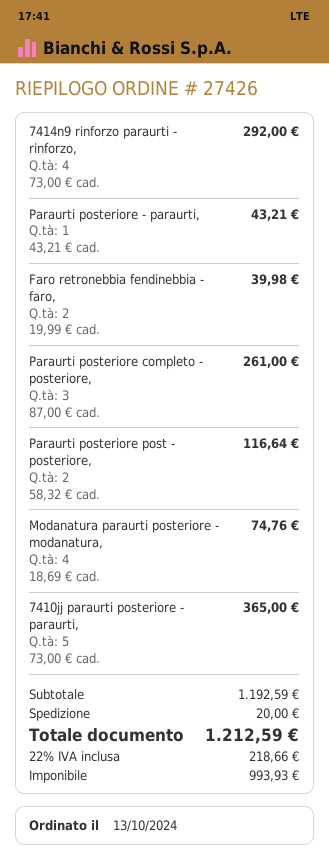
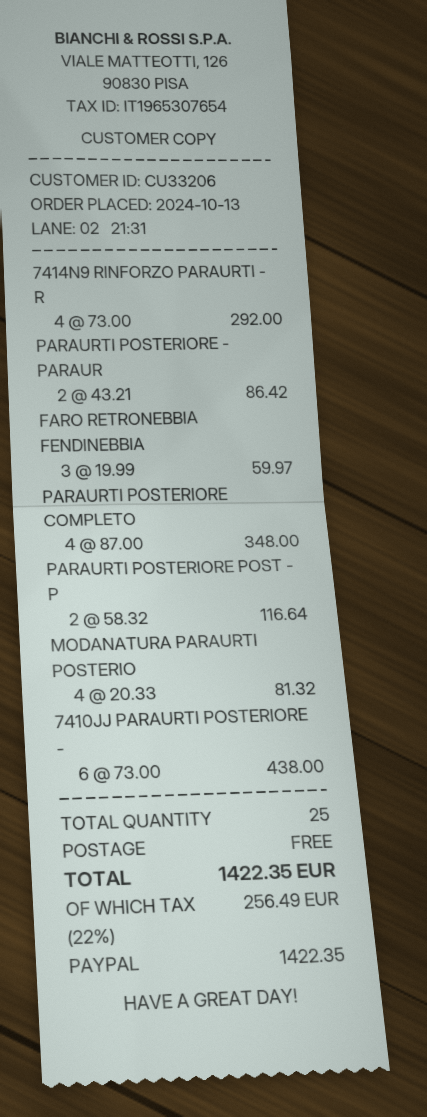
Paraurti posteriore - paraurti,: 1 x 43.21 = 43.21 -> 2 x 43.21 = 86.42
Faro retronebbia fendinebbia - faro,: 2 x 19.99 = 39.98 -> 3 x 19.99 = 59.97
Paraurti posteriore completo - posteriore,: 3 x 87.00 = 261.00 -> 4 x 87.00 = 348.00
Modanatura paraurti posteriore - modanatura,: 4 x 18.69 = 74.76 -> 4 x 20.33 = 81.32
7410jj paraurti posteriore - paraurti,: 5 x 73.00 = 365.00 -> 6 x 73.00 = 438.00
shipping: 20.00 -> 0.00
tax: 22% = 218.66 -> 22% = 256.49
total: 1212.59 -> 1422.35

